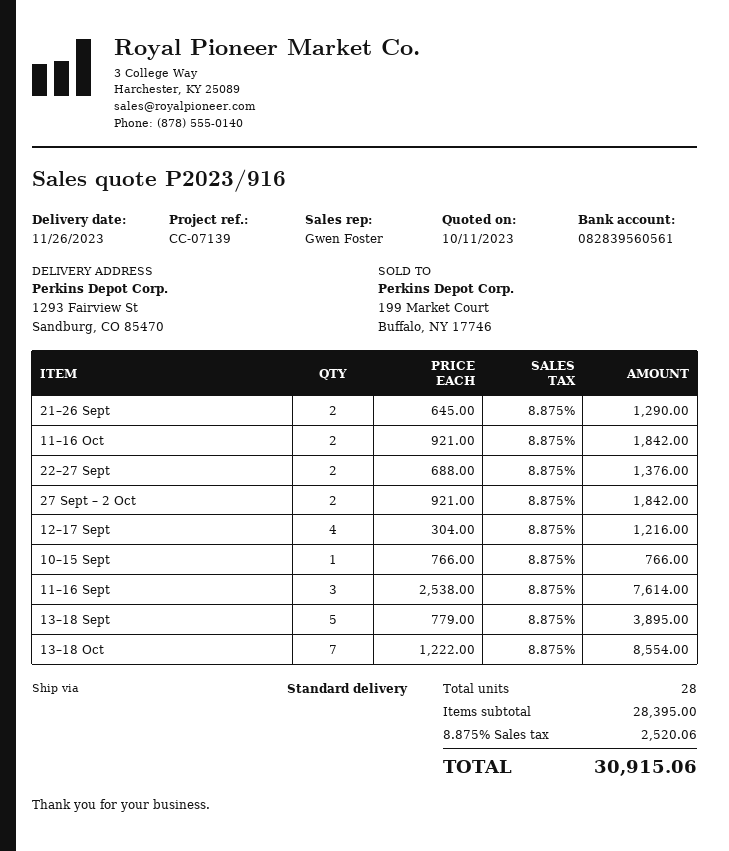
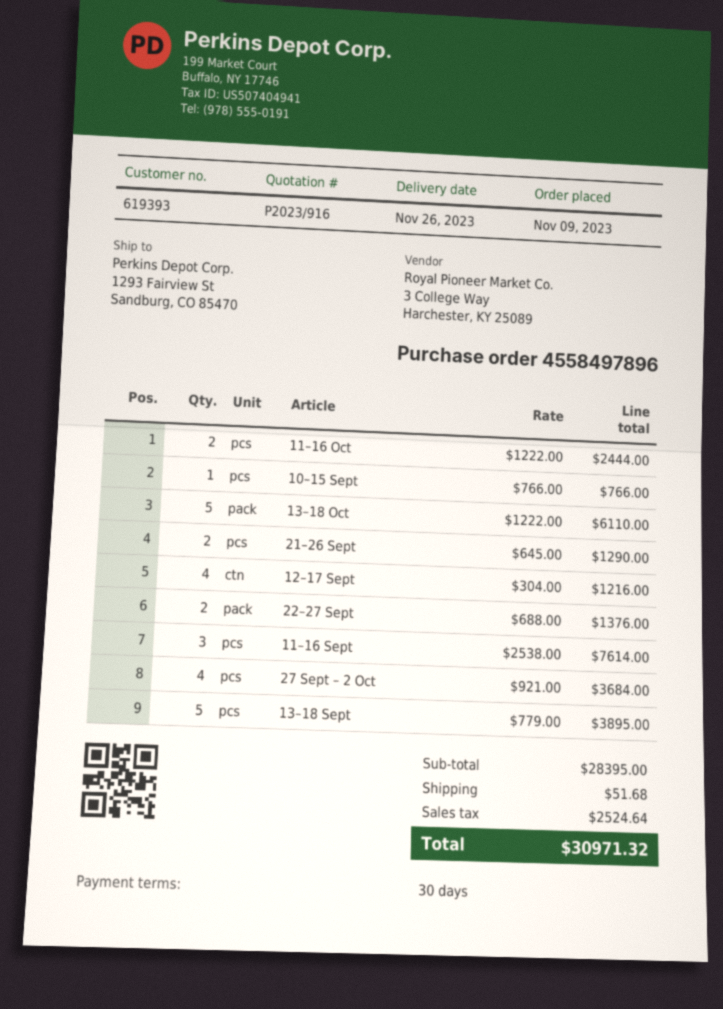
11–16 Oct: 2 x 921.00 = 1842.00 -> 2 x 1222.00 = 2444.00
27 Sept – 2 Oct: 2 x 921.00 = 1842.00 -> 4 x 921.00 = 3684.00
13–18 Oct: 7 x 1222.00 = 8554.00 -> 5 x 1222.00 = 6110.00
shipping: none -> 51.68
tax: 2520.06 -> 2524.64
total: 30915.06 -> 30971.32

